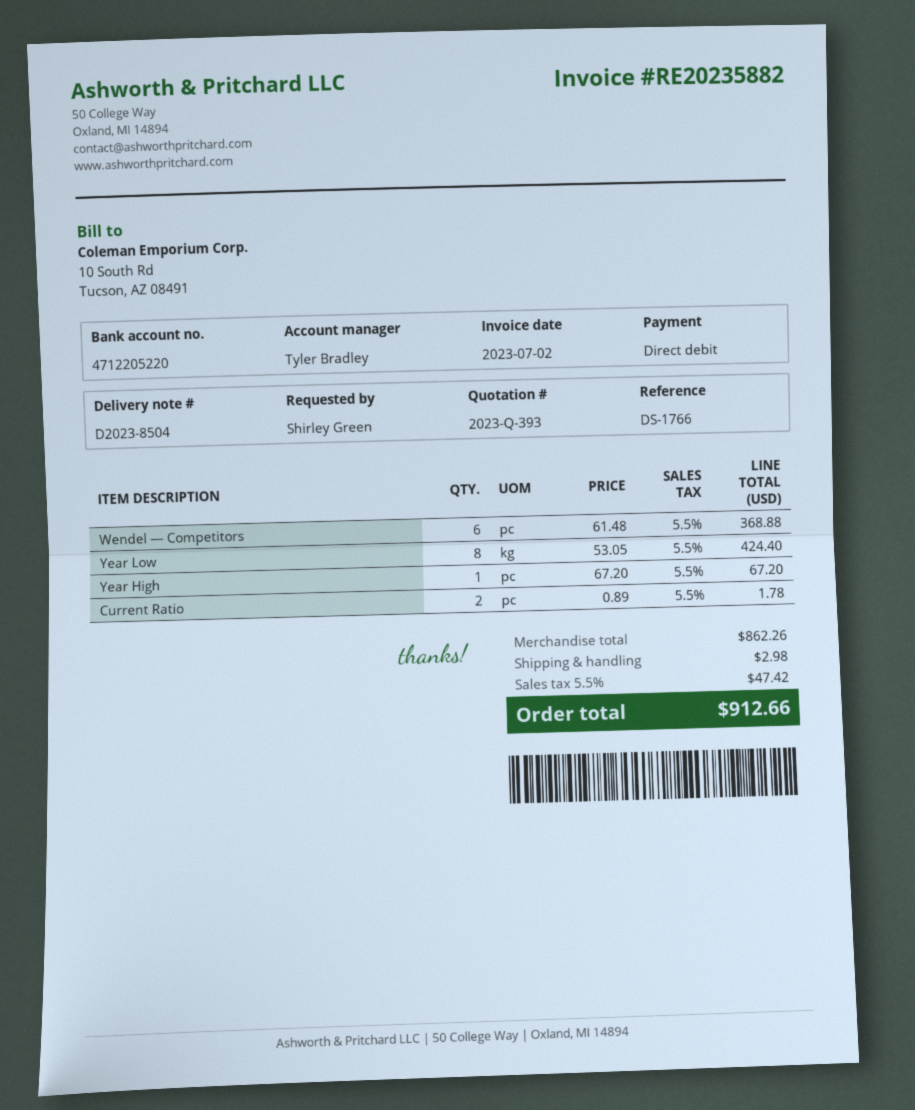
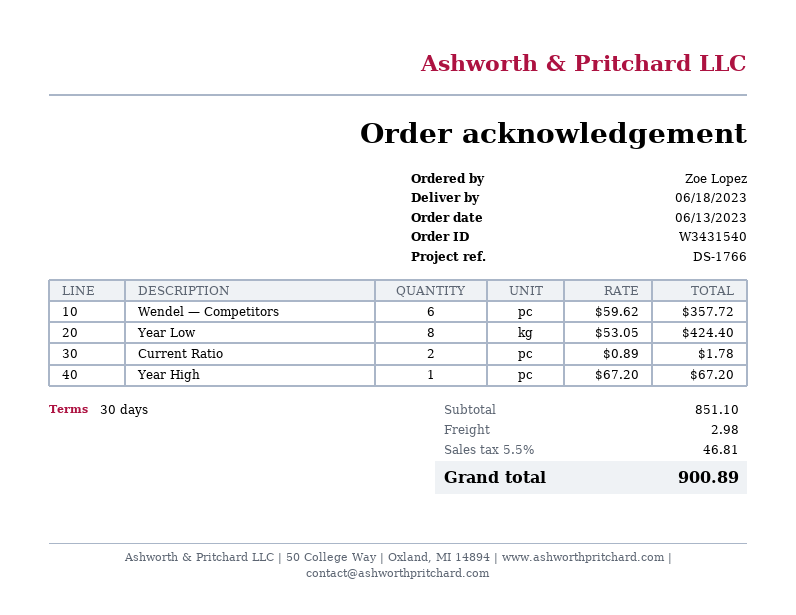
ordered by: Shirley Green -> Zoe Lopez
Wendel — Competitors: 6 x 61.48 = 368.88 -> 6 x 59.62 = 357.72
subtotal: 862.26 -> 851.10
tax: 5.5% = 47.42 -> 5.5% = 46.81
total: 912.66 -> 900.89

